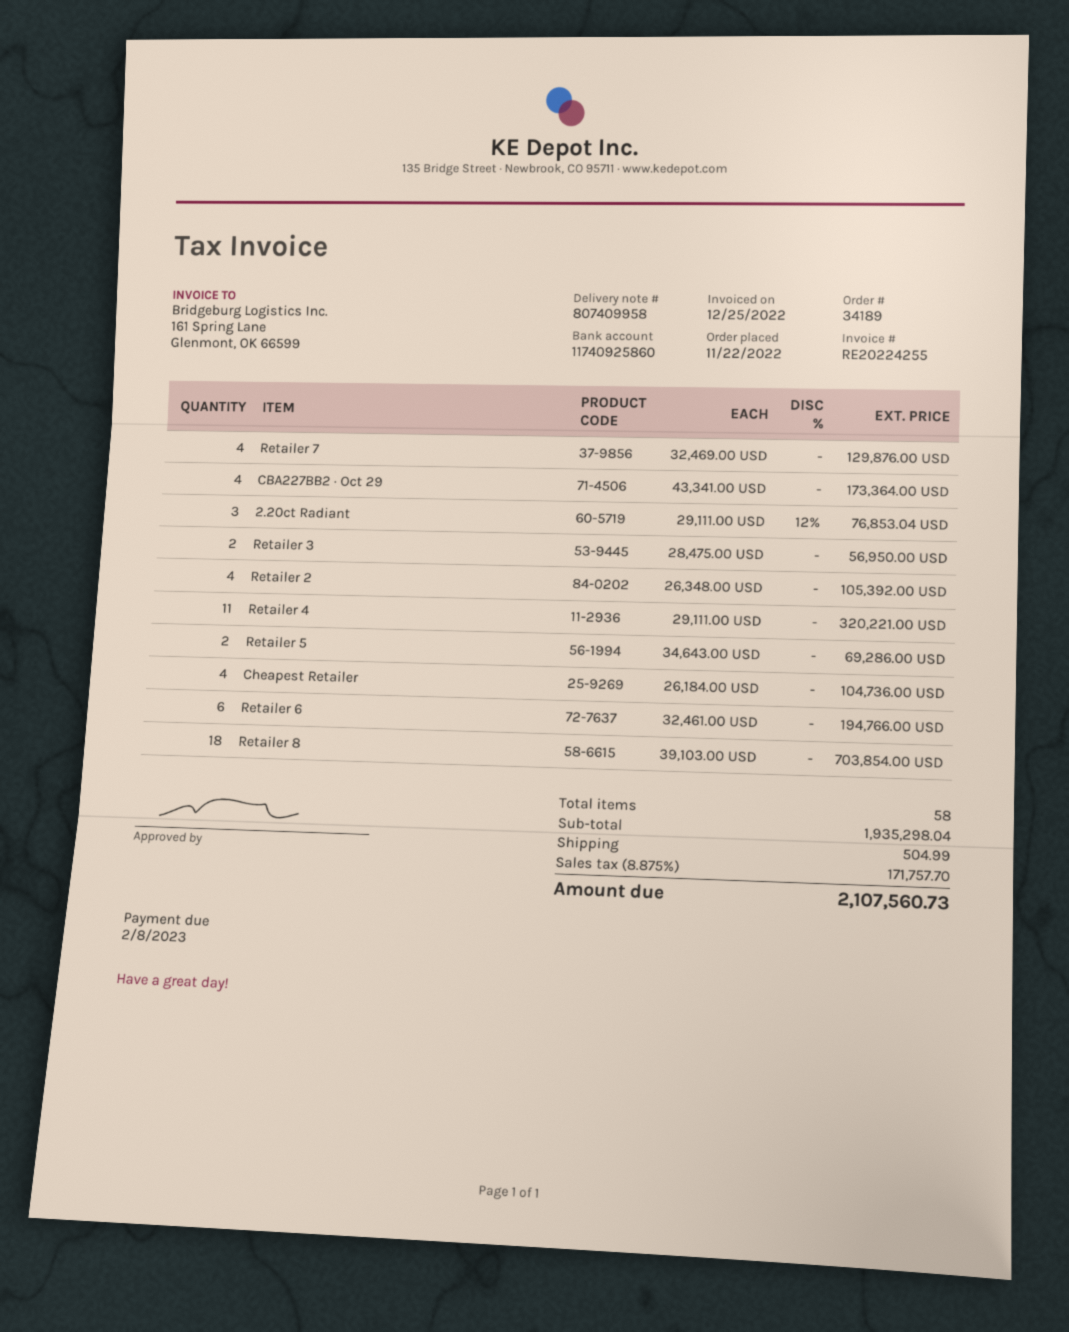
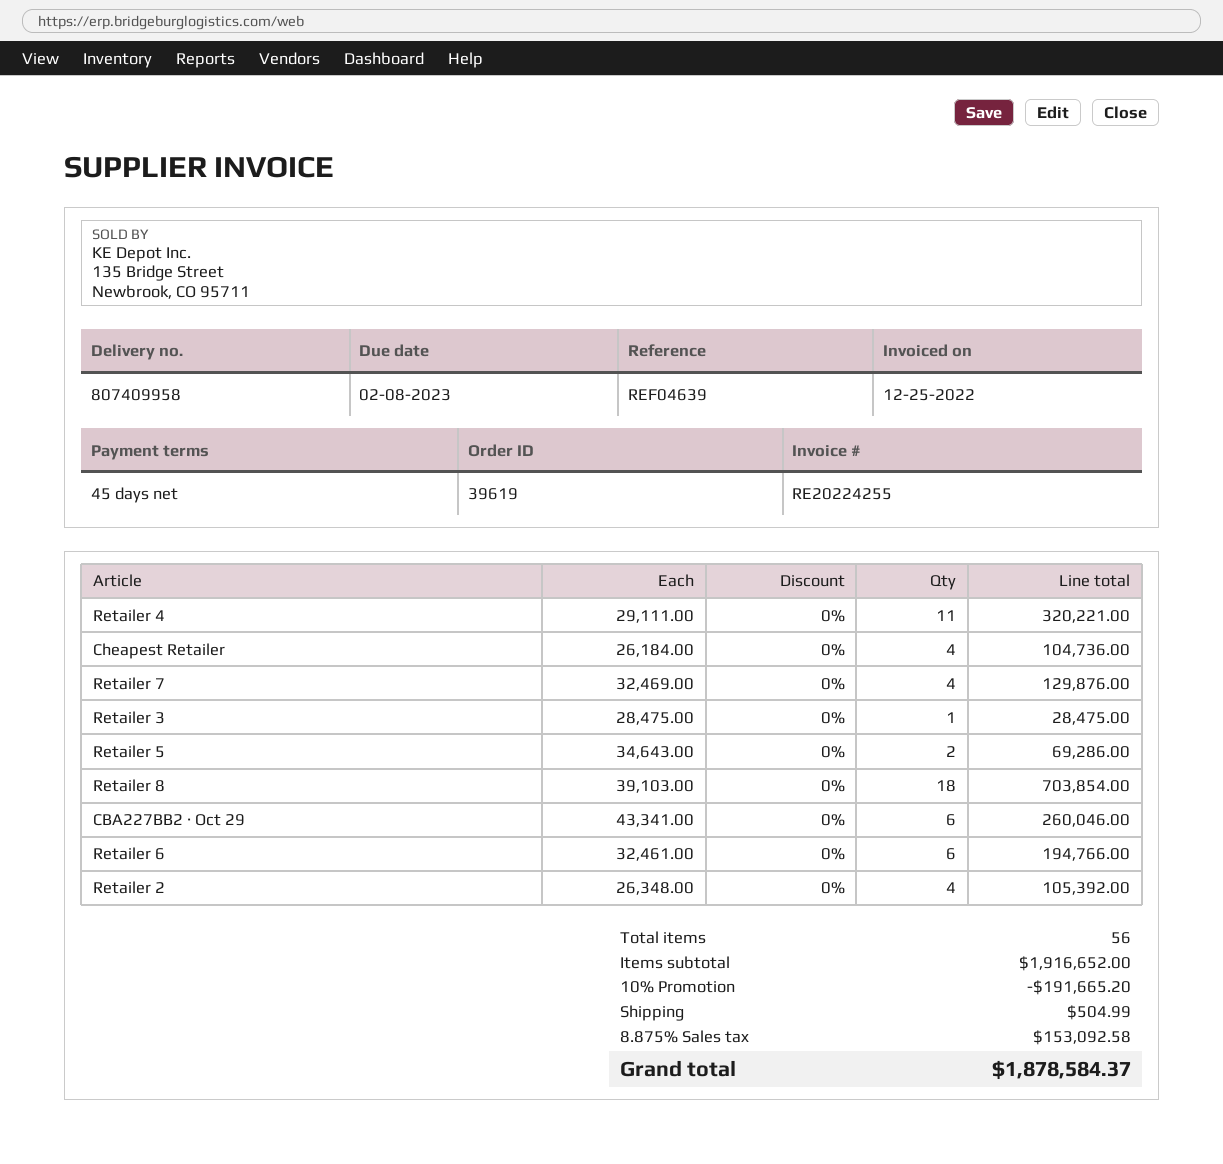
order number: 34189 -> 39619
CBA227BB2 · Oct 29: 4 x 43341.00 = 173364.00 -> 6 x 43341.00 = 260046.00
2.20ct Radiant: 3 x 29111.00 - 12% = 76853.04 -> none
Retailer 3: 2 x 28475.00 = 56950.00 -> 1 x 28475.00 = 28475.00
total quantity: 58 -> 56
subtotal: 1935298.04 -> 1916652.00
discount: none -> 10% = 191665.20
tax: 8.875% = 171757.70 -> 8.875% = 153092.58
total: 2107560.73 -> 1878584.37

